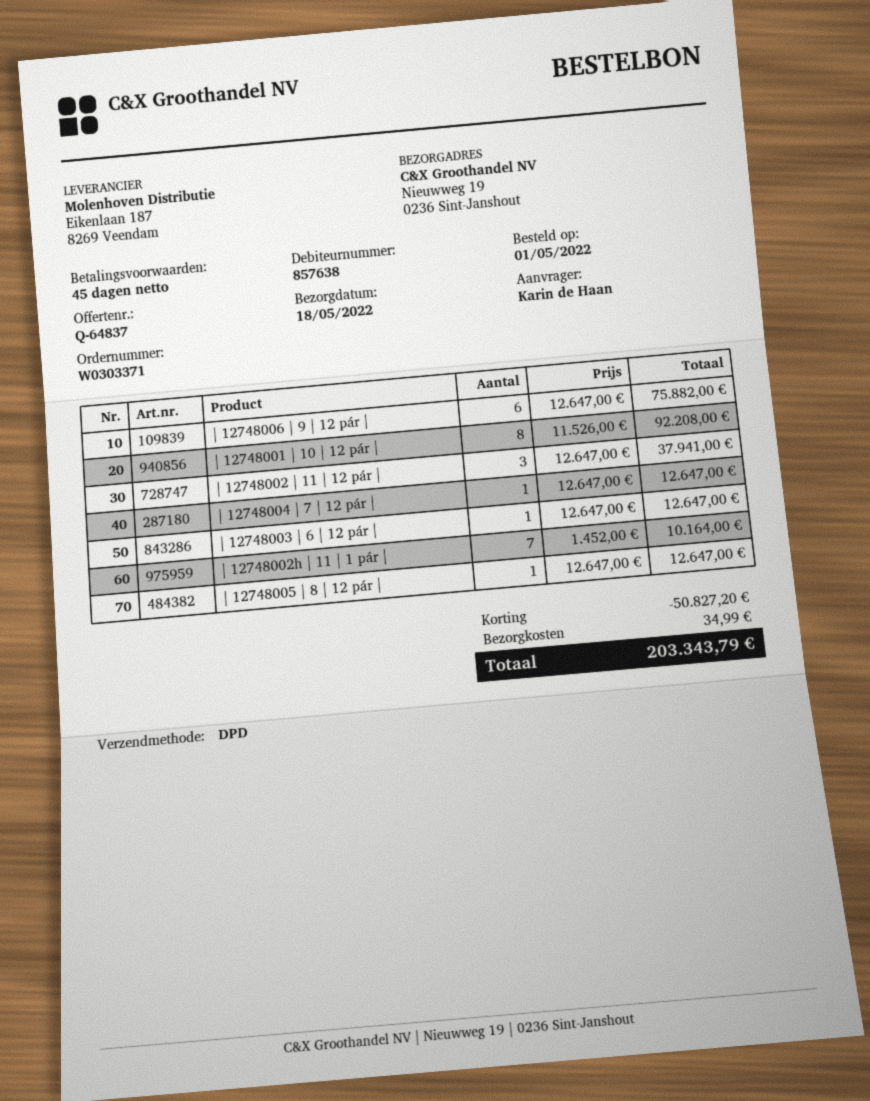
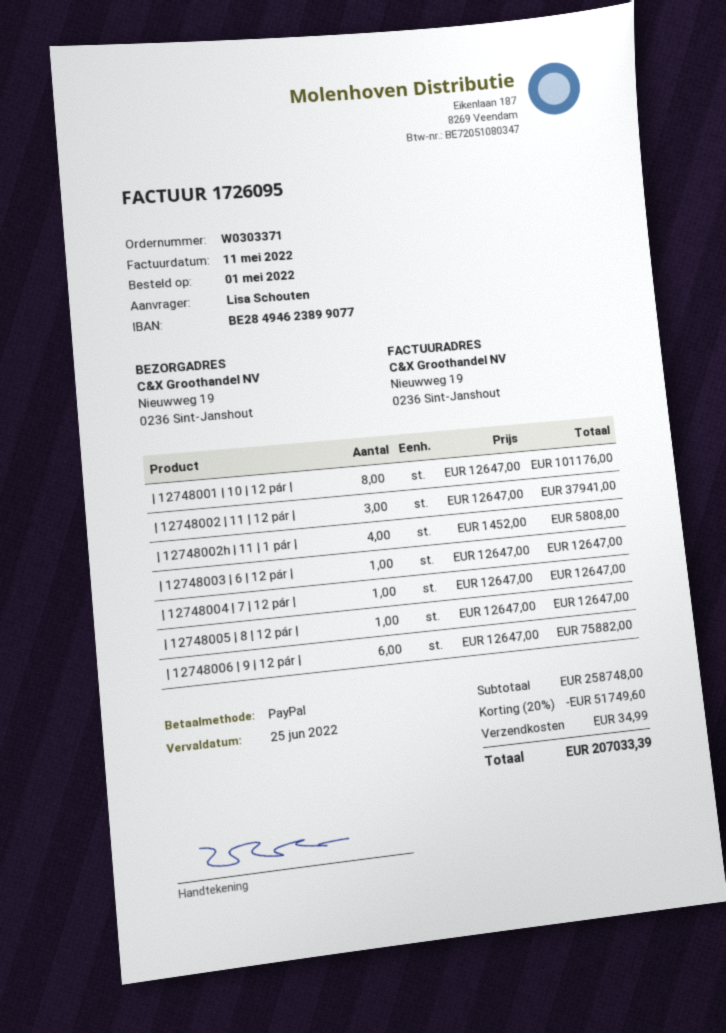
ordered by: Karin de Haan -> Lisa Schouten
| 12748001 | 10 | 12 pár |: 8 x 11526.00 = 92208.00 -> 8 x 12647.00 = 101176.00
| 12748002h | 11 | 1 pár |: 7 x 1452.00 = 10164.00 -> 4 x 1452.00 = 5808.00
discount: 50827.20 -> 51749.60
total: 203343.79 -> 207033.39

